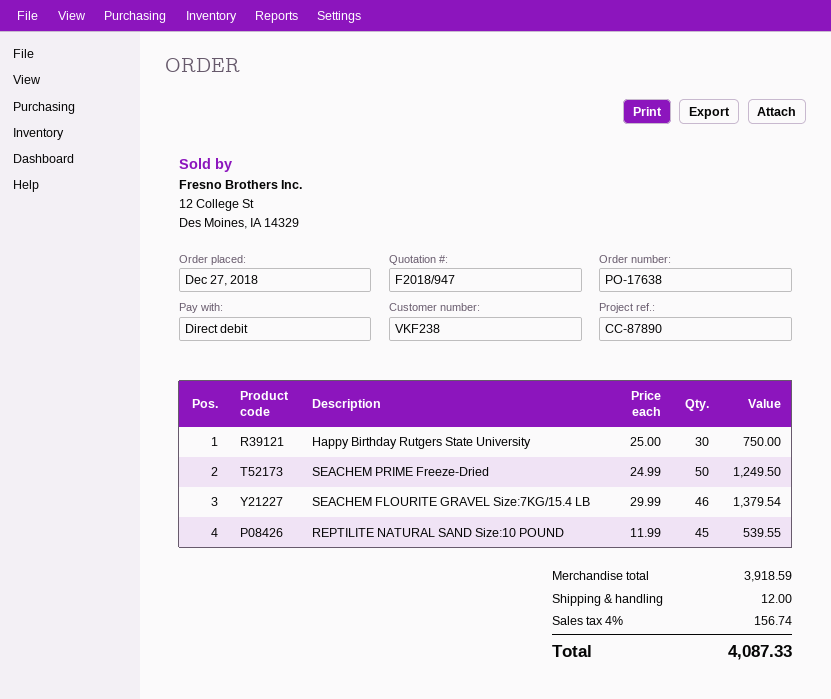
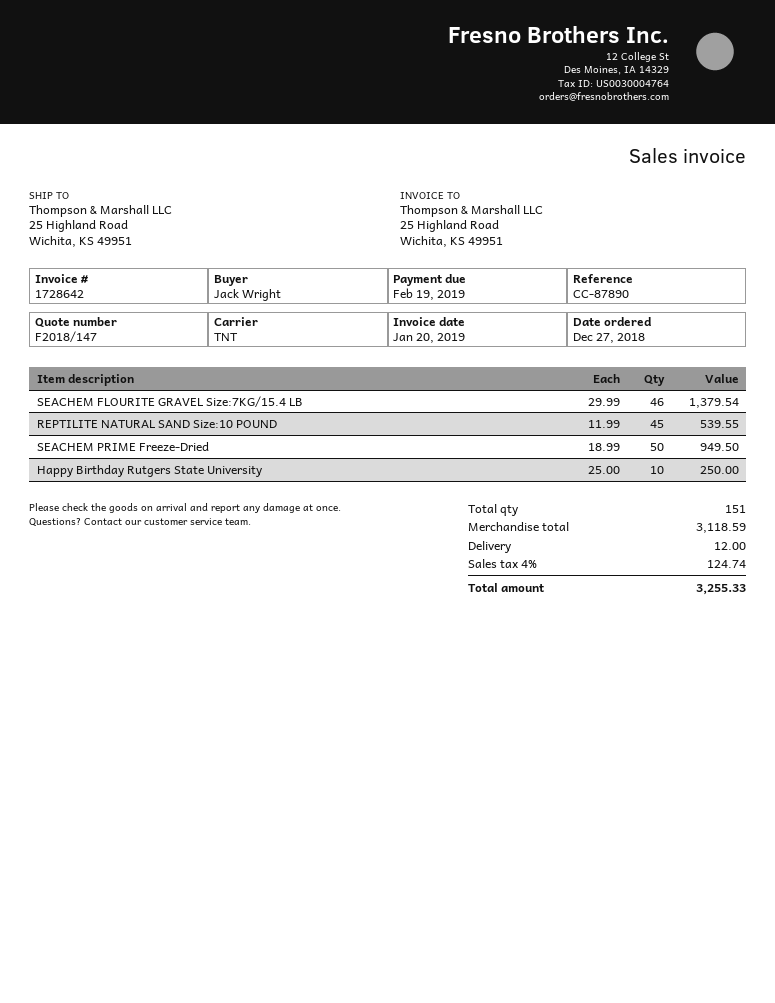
quote number: F2018/947 -> F2018/147
Happy Birthday Rutgers State University: 30 x 25.00 = 750.00 -> 10 x 25.00 = 250.00
SEACHEM PRIME Freeze-Dried: 50 x 24.99 = 1249.50 -> 50 x 18.99 = 949.50
subtotal: 3918.59 -> 3118.59
tax: 4% = 156.74 -> 4% = 124.74
total: 4087.33 -> 3255.33

